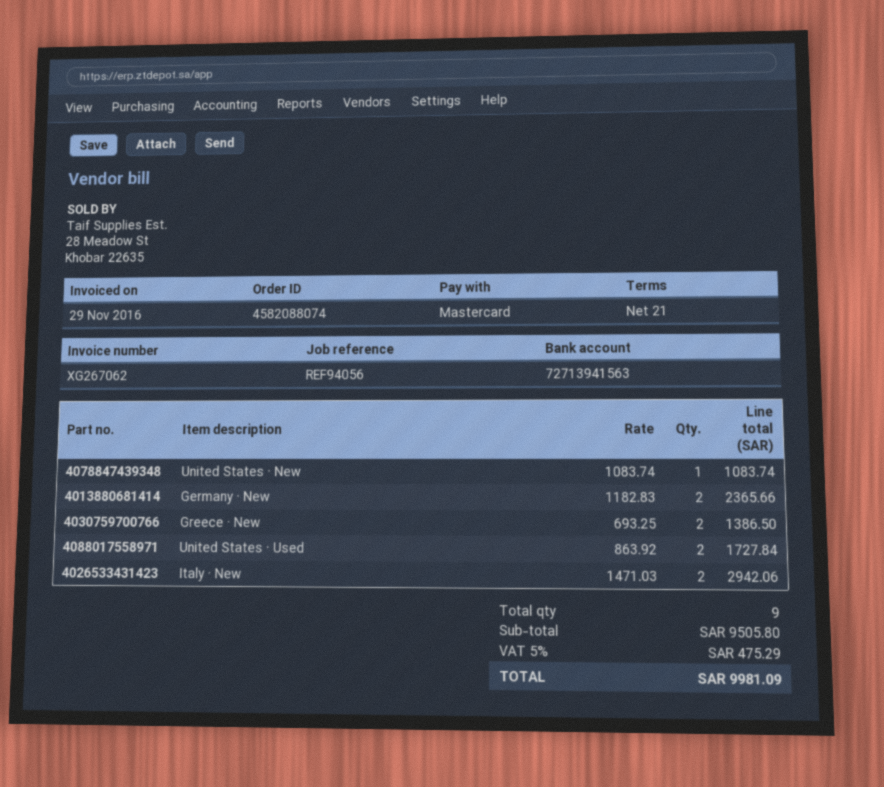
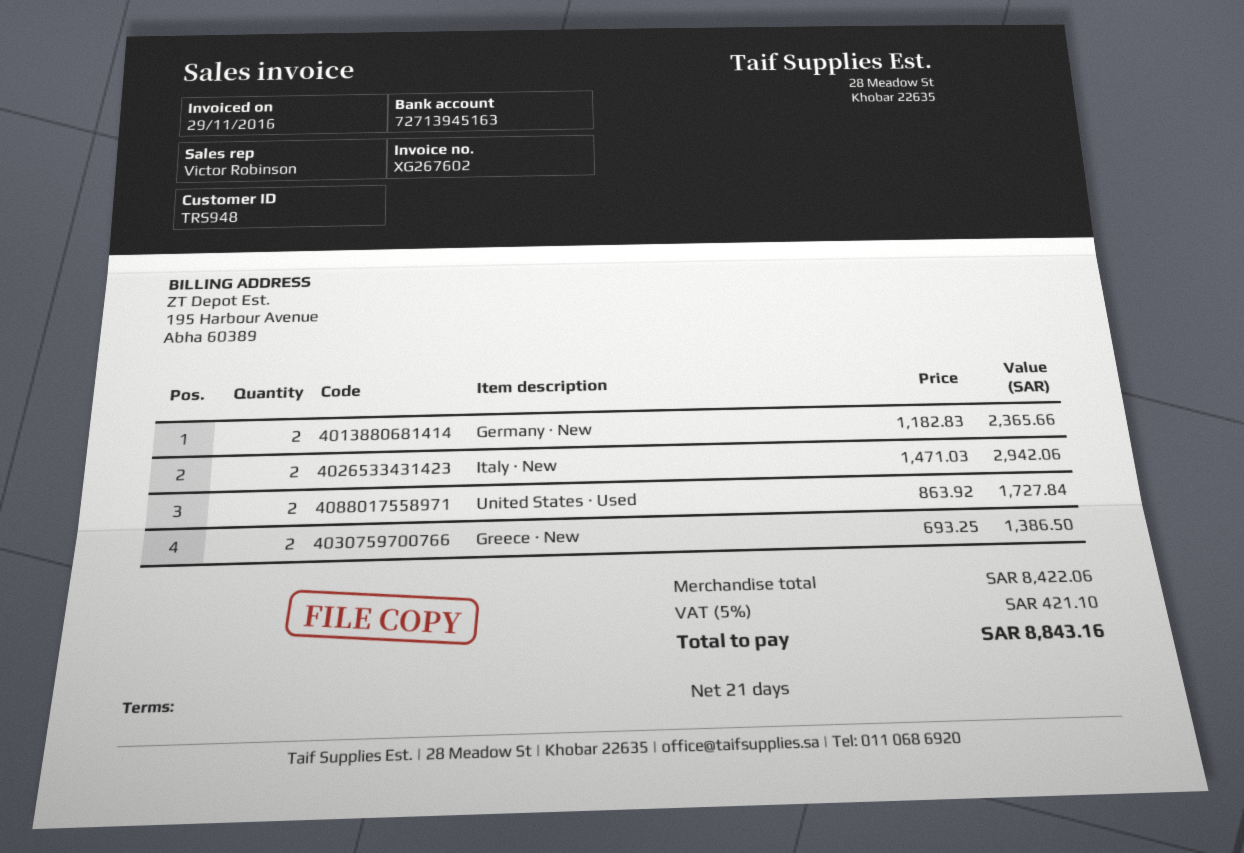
invoice number: XG267062 -> XG267602
bank account: 72713941563 -> 72713945163
United States · New: 1 x 1083.74 = 1083.74 -> none
subtotal: 9505.80 -> 8422.06
tax: 5% = 475.29 -> 5% = 421.10
total: 9981.09 -> 8843.16

